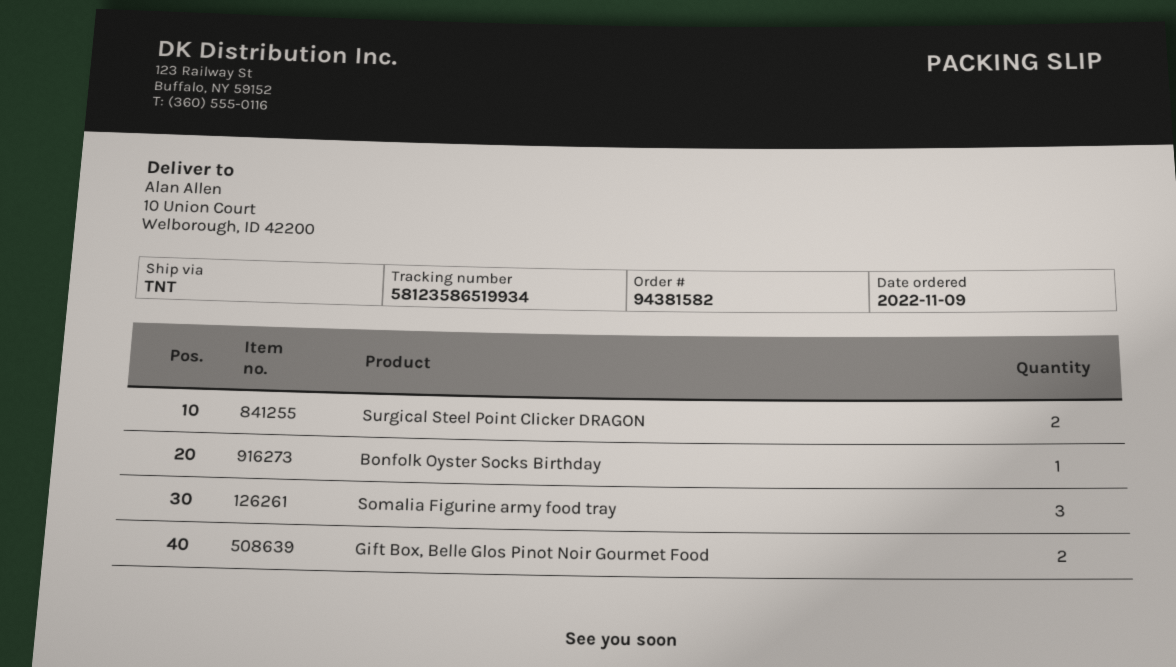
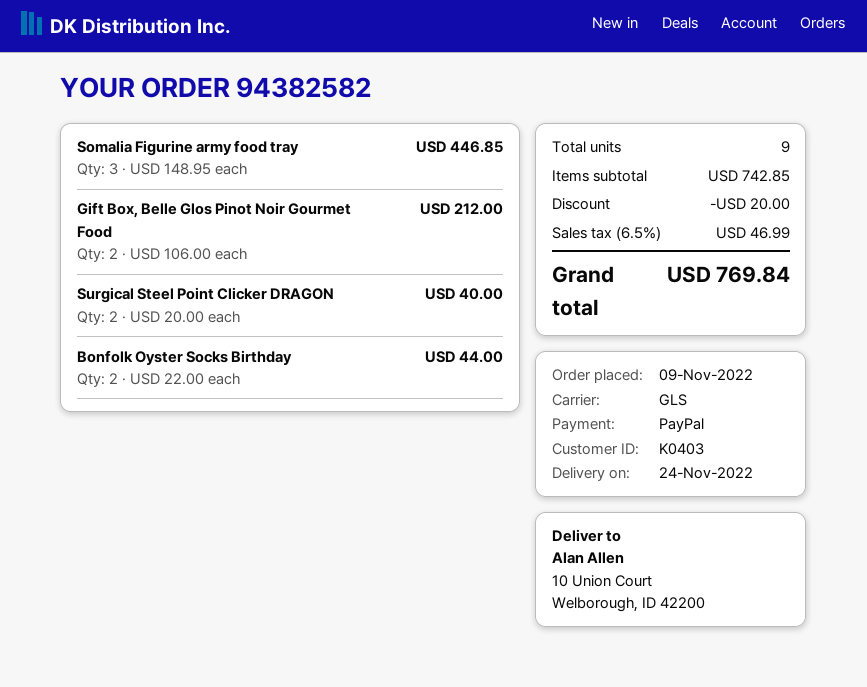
order number: 94381582 -> 94382582
shipping method: TNT -> GLS
Bonfolk Oyster Socks Birthday: 1 -> 2

